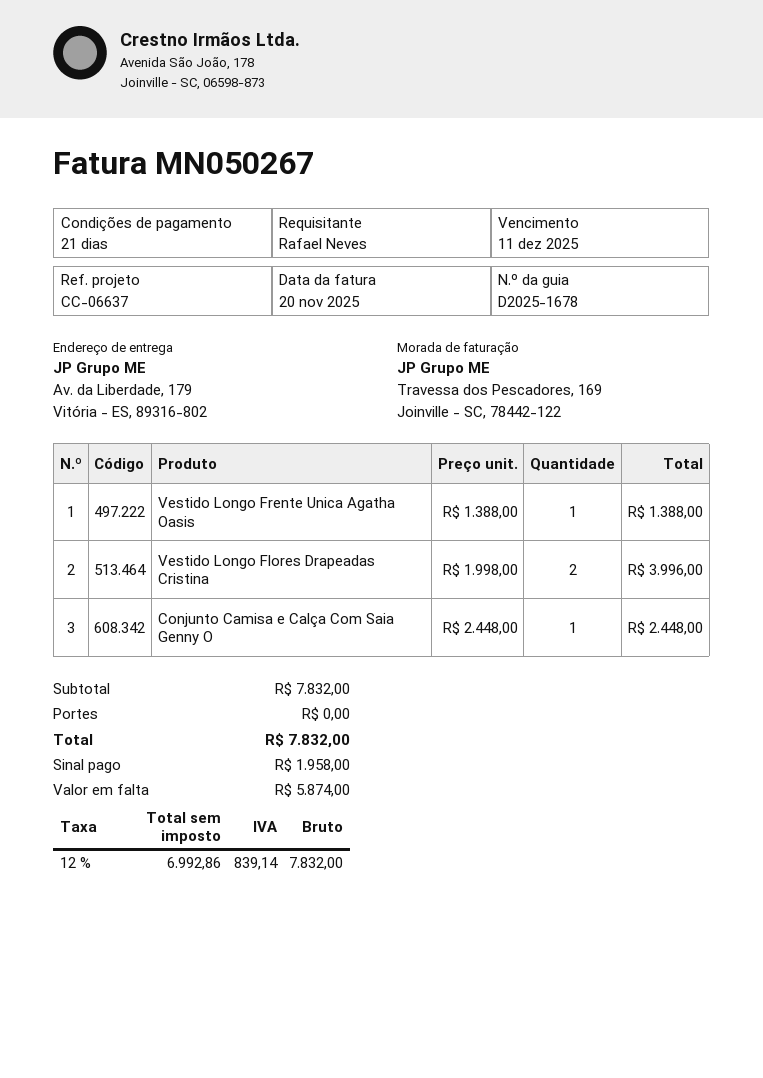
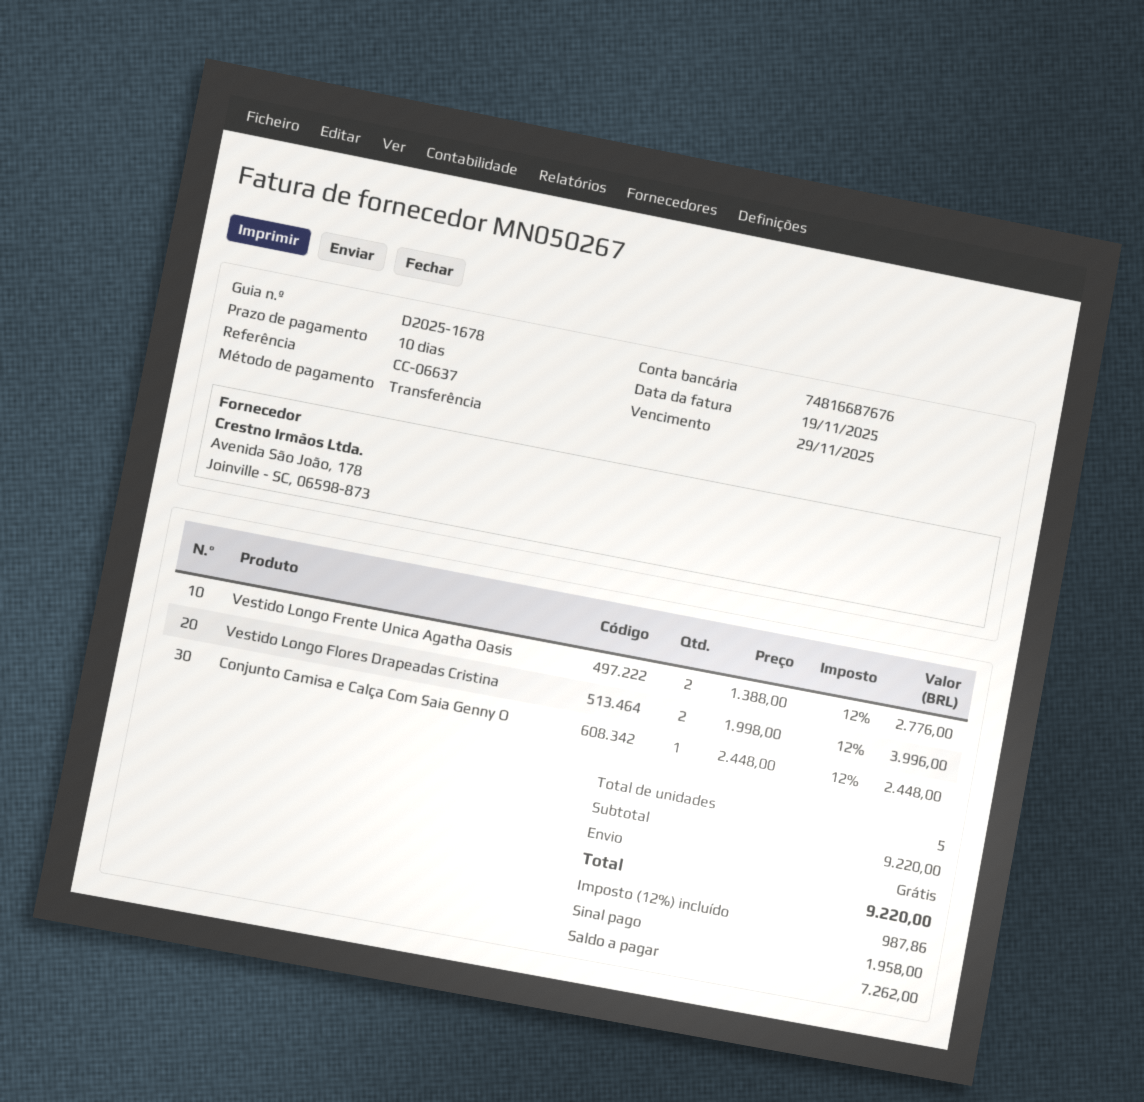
invoice date: 2025-11-20 -> 2025-11-19
payment terms: 21 days -> 10 days
due date: 2025-12-11 -> 2025-11-29
Vestido Longo Frente Unica Agatha Oasis: 1 x 1388.00 = 1388.00 -> 2 x 1388.00 = 2776.00
subtotal: 7832.00 -> 9220.00
tax: 12% = 839.14 -> 12% = 987.86
total: 7832.00 -> 9220.00
balance: 5874.00 -> 7262.00

